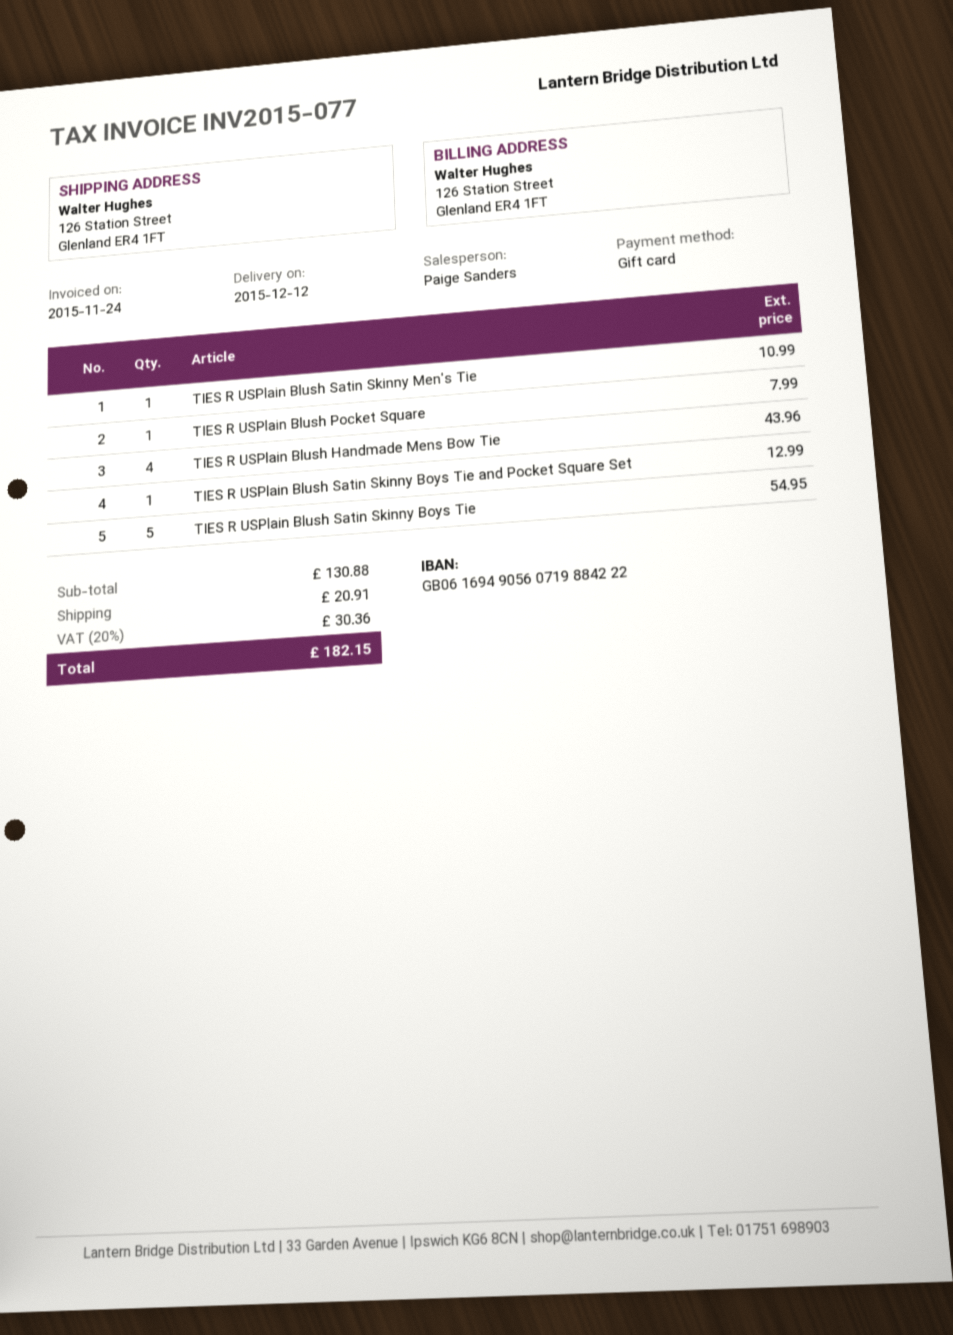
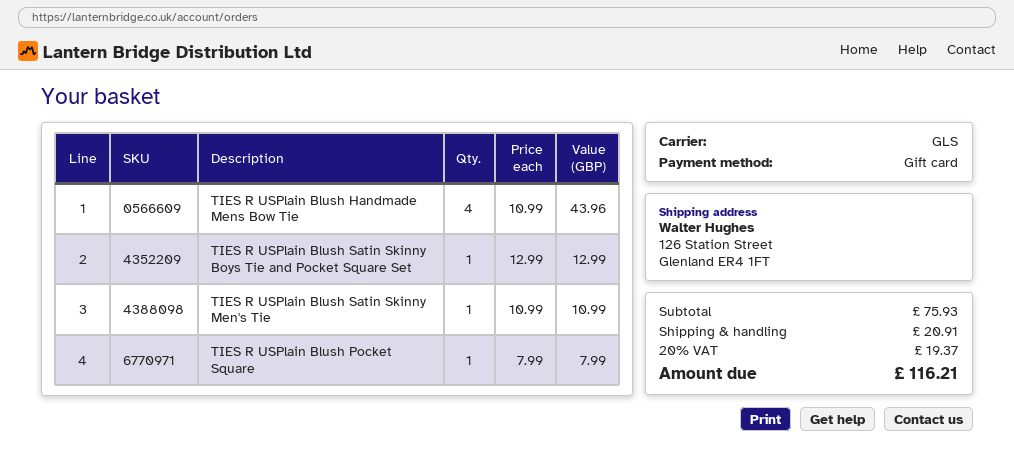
TIES R USPlain Blush Satin Skinny Boys Tie: 5 for 54.95 -> none
subtotal: 130.88 -> 75.93
tax: 20% = 30.36 -> 20% = 19.37
total: 182.15 -> 116.21

